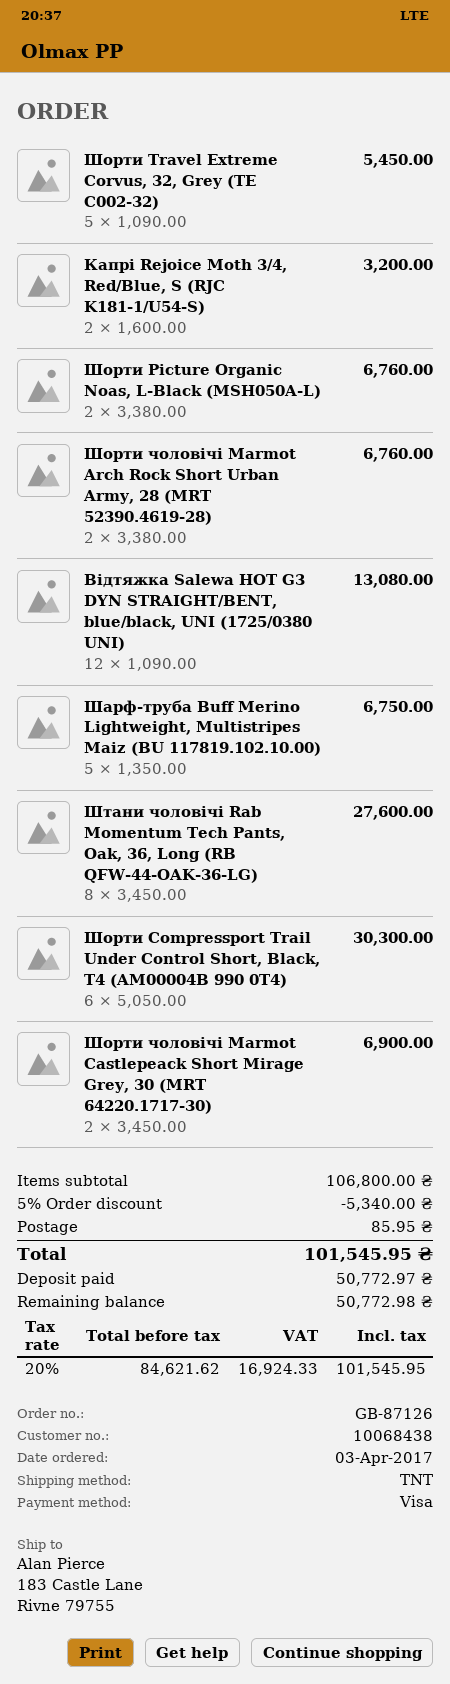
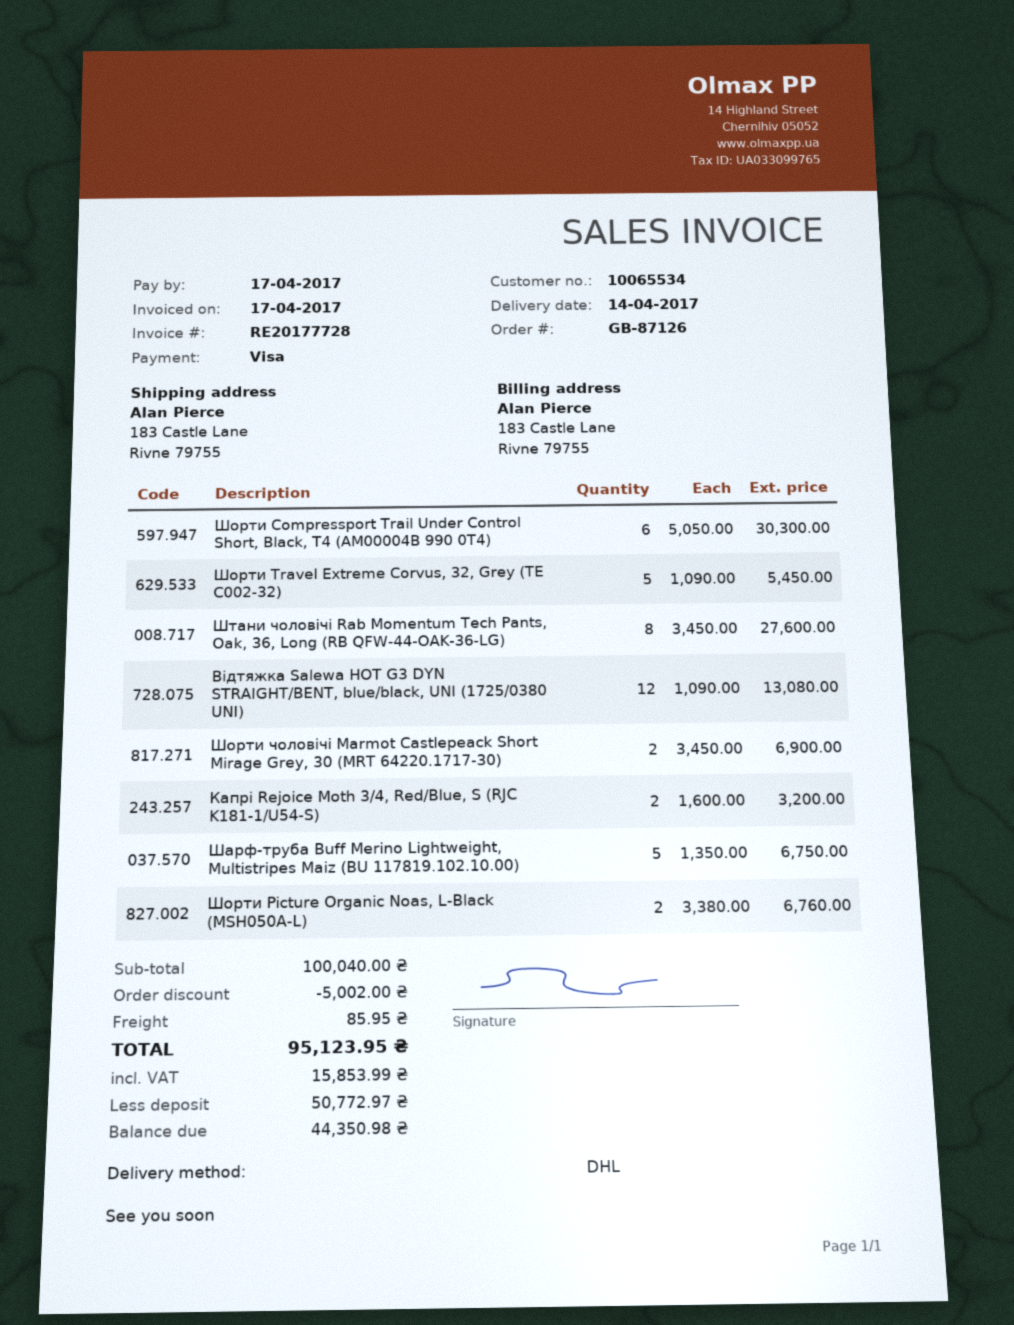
customer number: 10068438 -> 10065534
shipping method: TNT -> DHL
Шорти чоловічі Marmot Arch Rock Short Urban Army, 28 (MRT 52390.4619-28): 2 x 3380.00 = 6760.00 -> none
subtotal: 106800.00 -> 100040.00
discount: 5340.00 -> 5002.00
tax: 16924.33 -> 15853.99
total: 101545.95 -> 95123.95
balance: 50772.98 -> 44350.98

